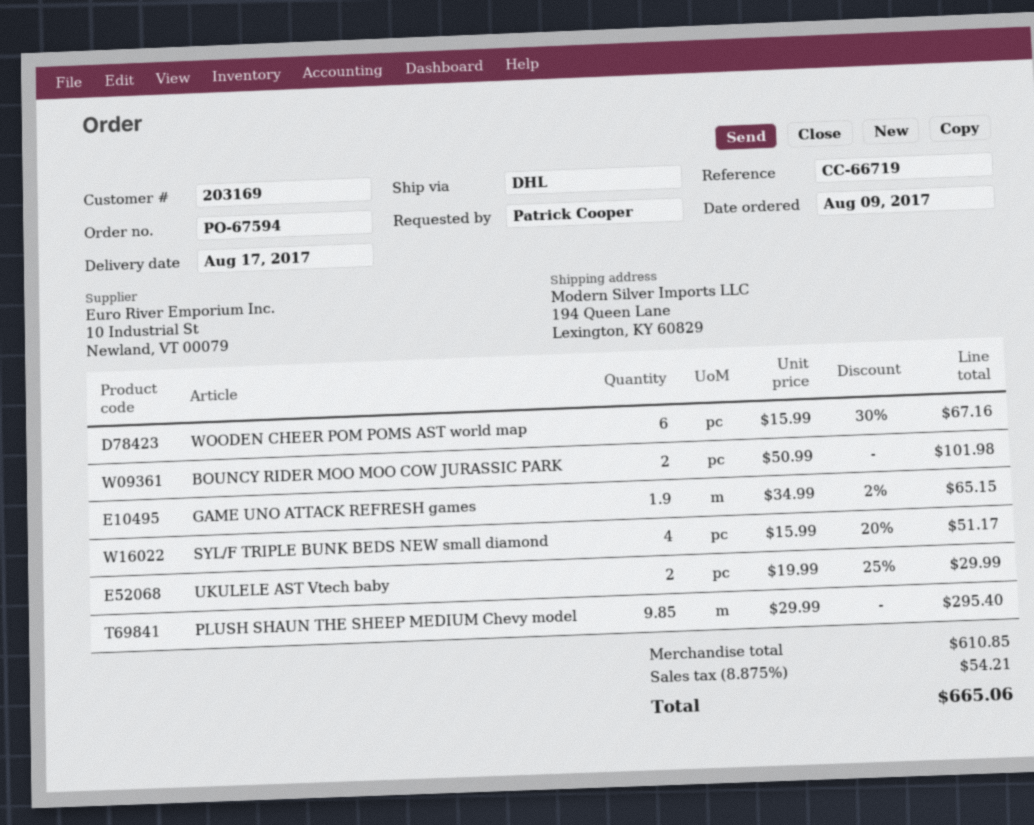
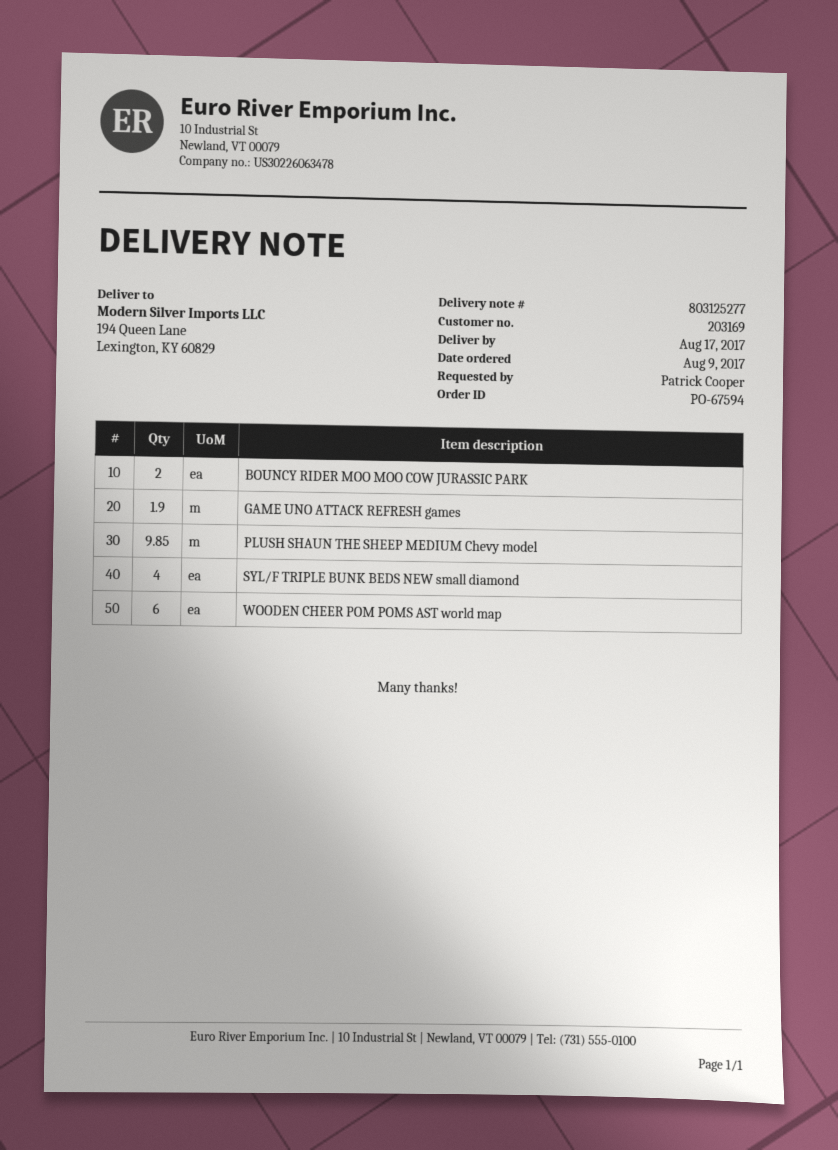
UKULELE AST Vtech baby: 2 -> none

